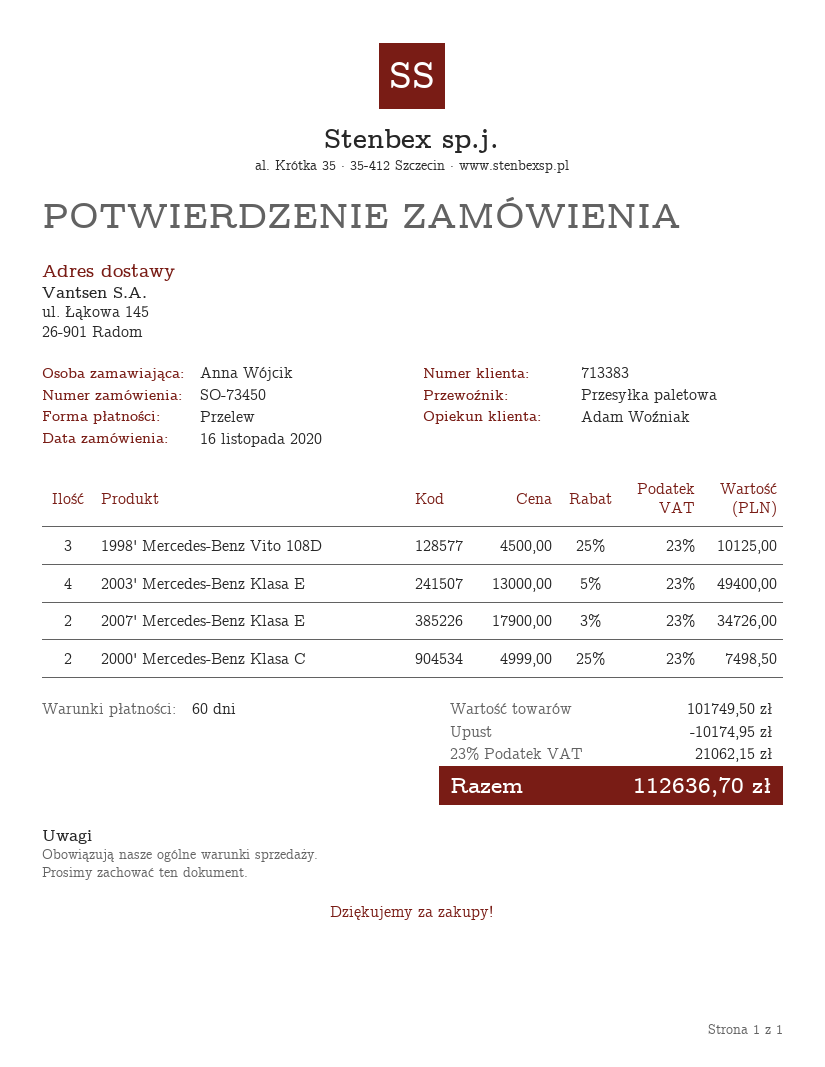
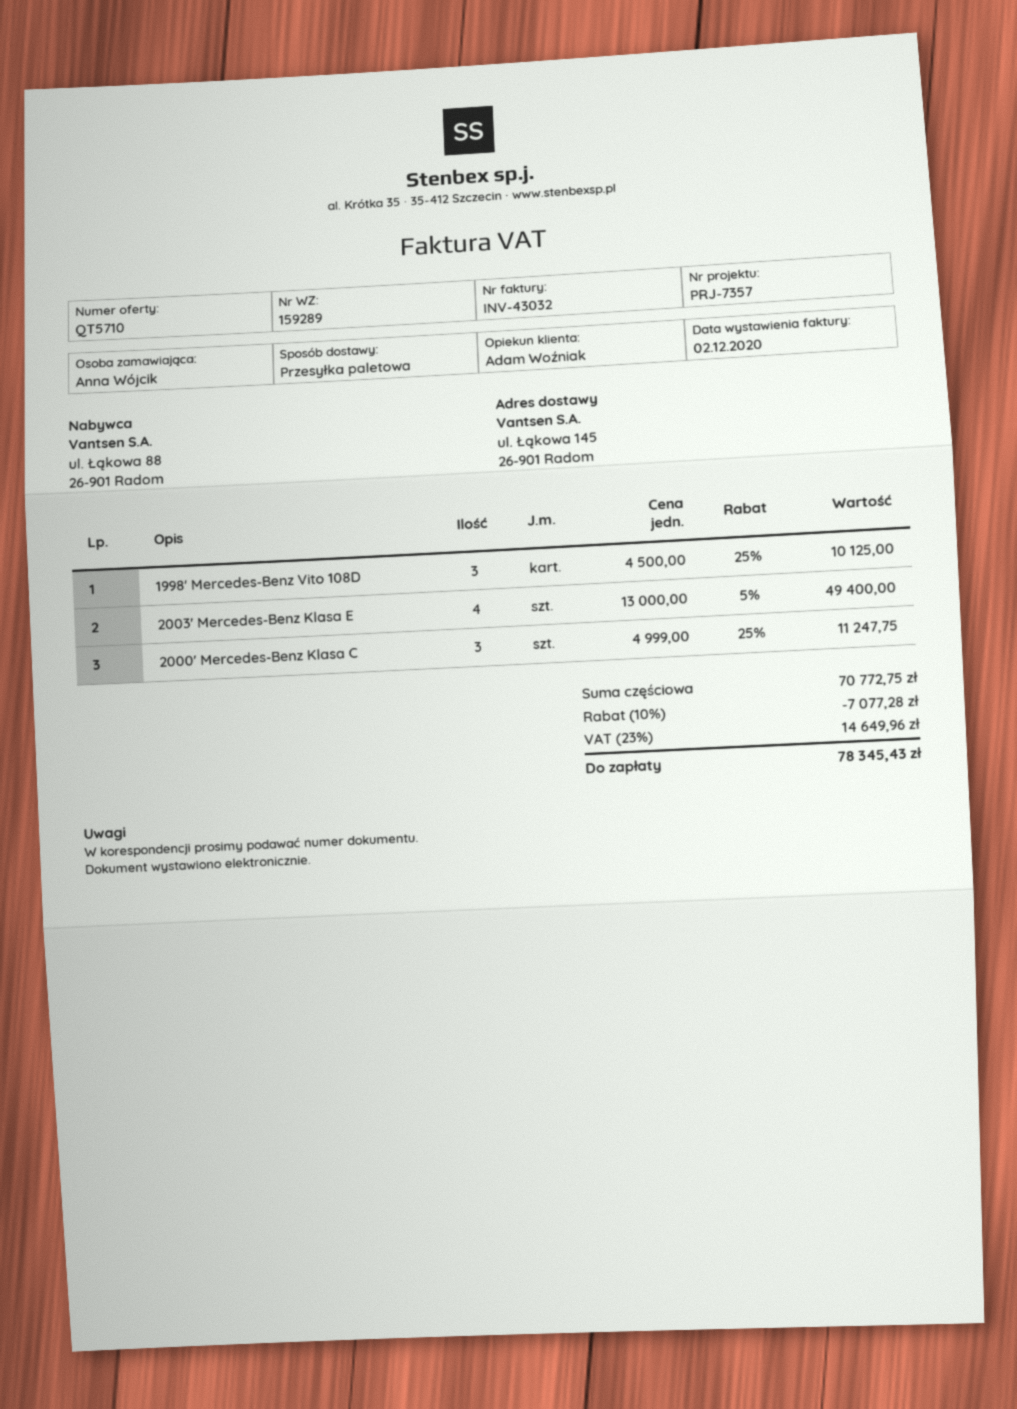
2007' Mercedes-Benz Klasa E: 2 x 17900.00 - 3% = 34726.00 -> none
2000' Mercedes-Benz Klasa C: 2 x 4999.00 - 25% = 7498.50 -> 3 x 4999.00 - 25% = 11247.75
subtotal: 101749.50 -> 70772.75
discount: 10174.95 -> 7077.28
tax: 23% = 21062.15 -> 23% = 14649.96
total: 112636.70 -> 78345.43

